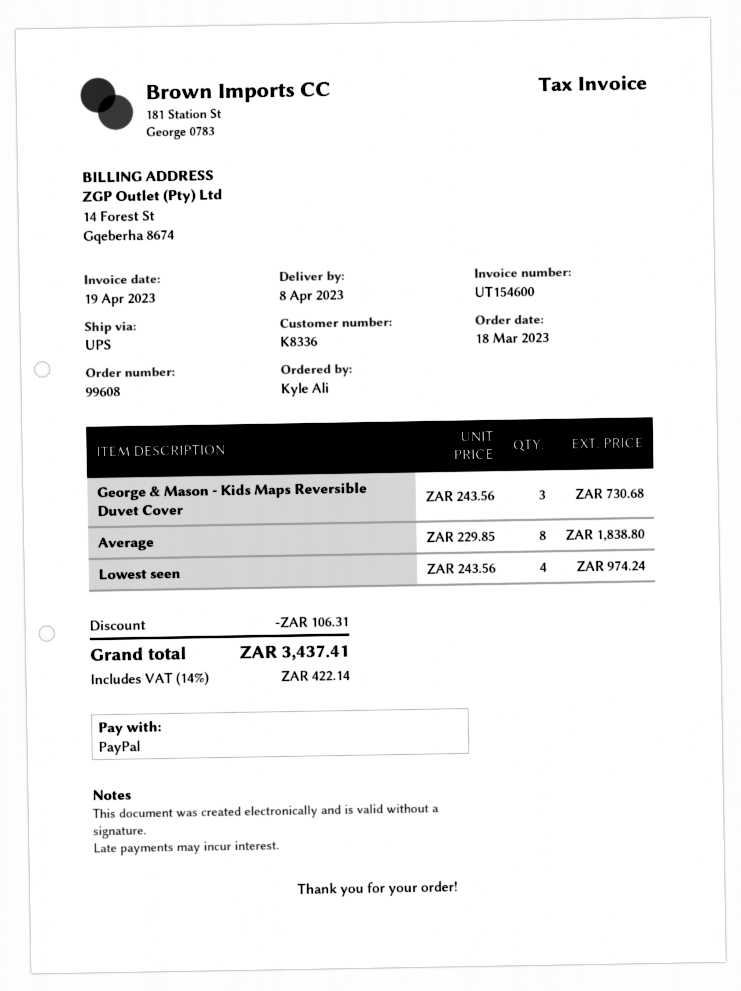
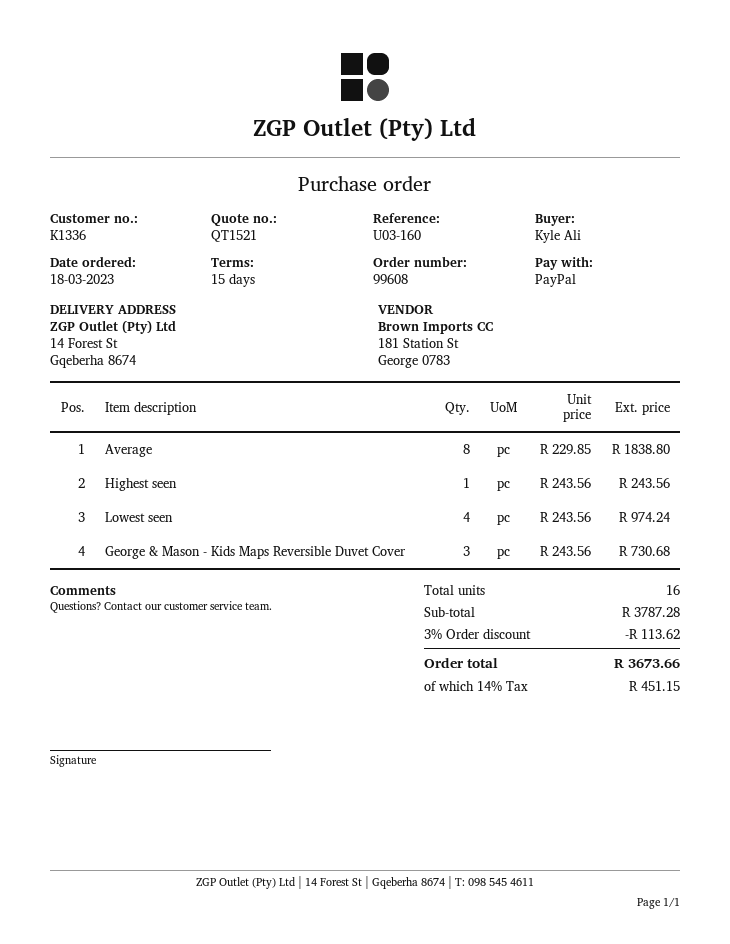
customer number: K8336 -> K1336
Highest seen: none -> 1 x 243.56 = 243.56
discount: 106.31 -> 113.62
tax: 14% = 422.14 -> 14% = 451.15
total: 3437.41 -> 3673.66

